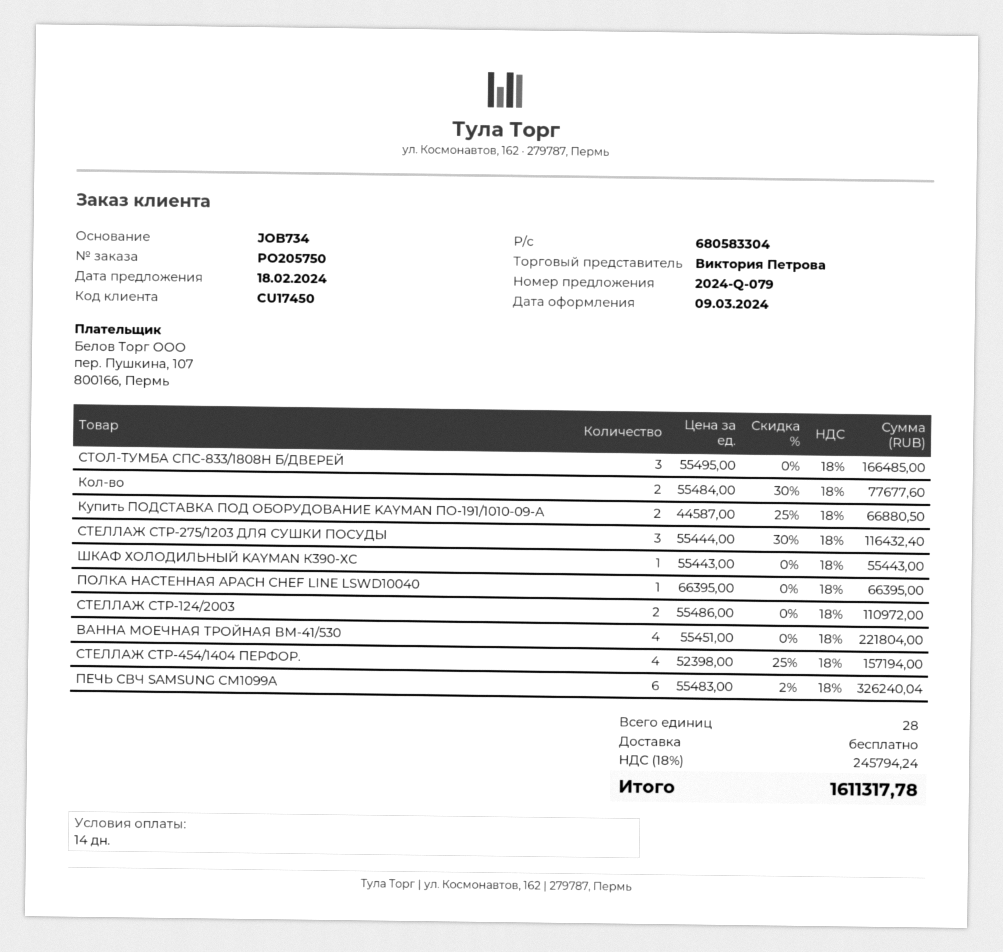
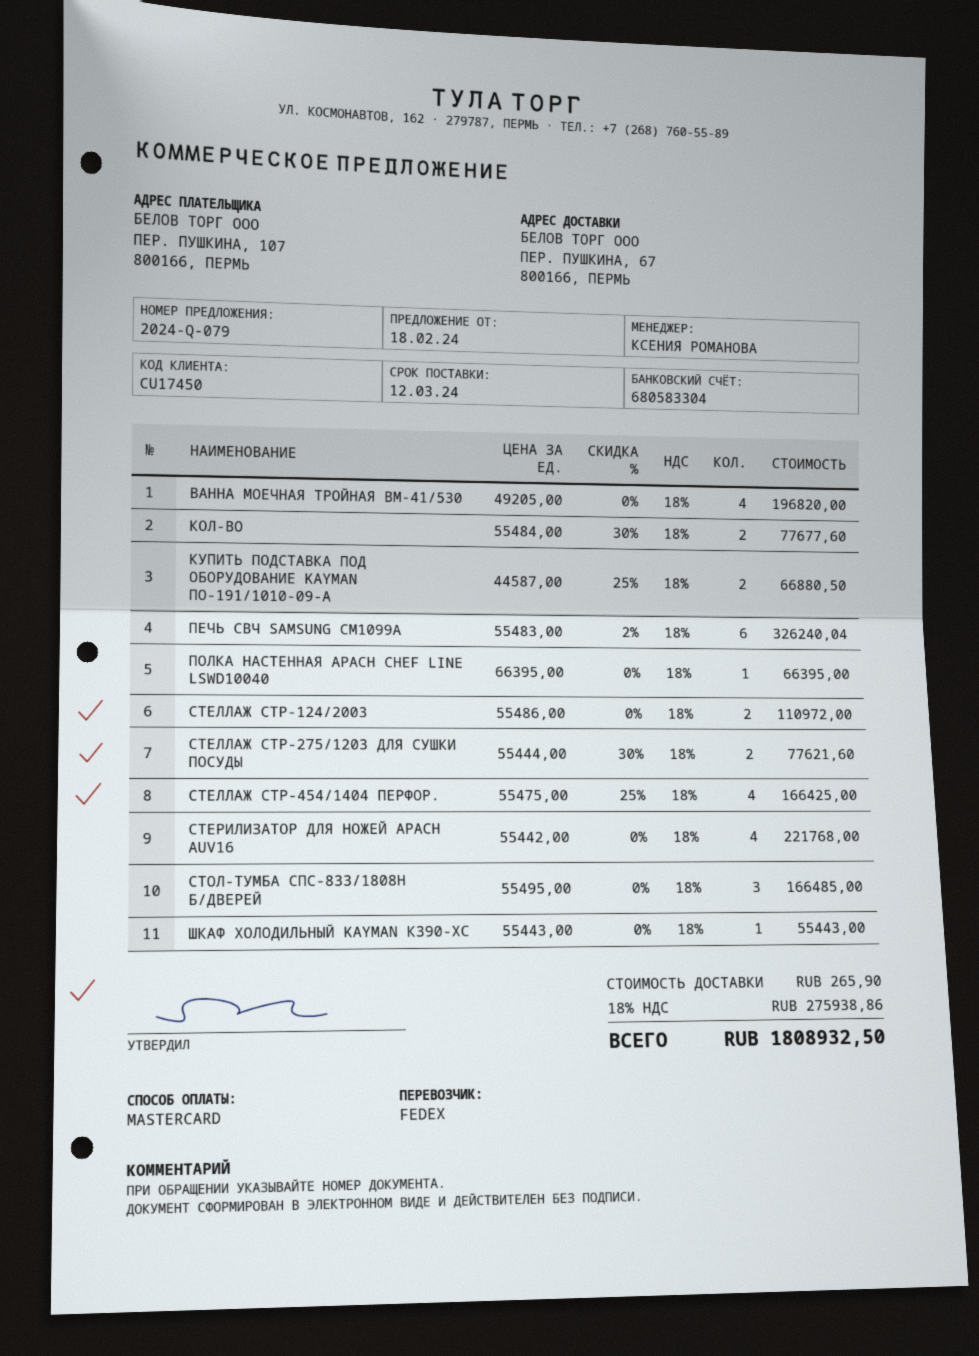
sales rep: Виктория Петрова -> КСЕНИЯ РОМАНОВА
СТЕЛЛАЖ СТР-275/1203 ДЛЯ СУШКИ ПОСУДЫ: 3 x 55444.00 - 30% = 116432.40 -> 2 x 55444.00 - 30% = 77621.60
ВАННА МОЕЧНАЯ ТРОЙНАЯ ВМ-41/530: 4 x 55451.00 = 221804.00 -> 4 x 49205.00 = 196820.00
СТЕЛЛАЖ СТР-454/1404 ПЕРФОР.: 4 x 52398.00 - 25% = 157194.00 -> 4 x 55475.00 - 25% = 166425.00
СТЕРИЛИЗАТОР ДЛЯ НОЖЕЙ APACH AUV16: none -> 4 x 55442.00 = 221768.00
shipping: 0.00 -> 265.90
tax: 18% = 245794.24 -> 18% = 275938.86
total: 1611317.78 -> 1808932.50

